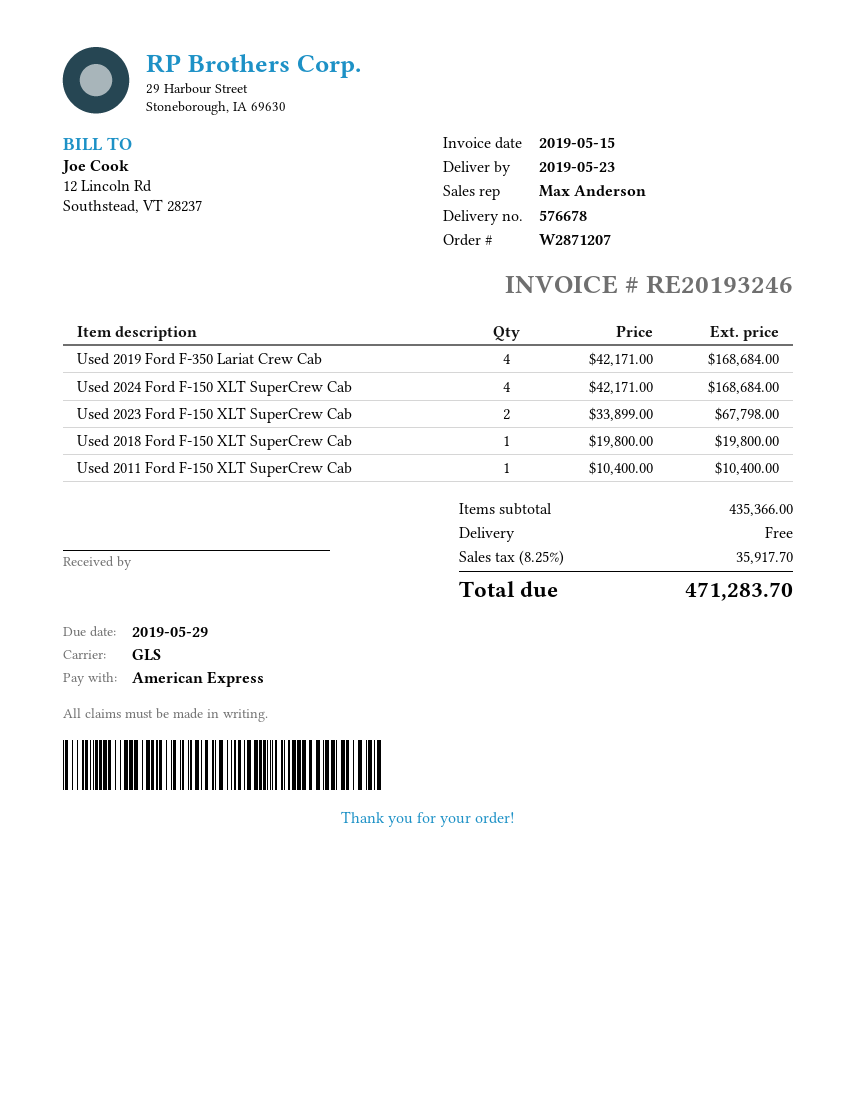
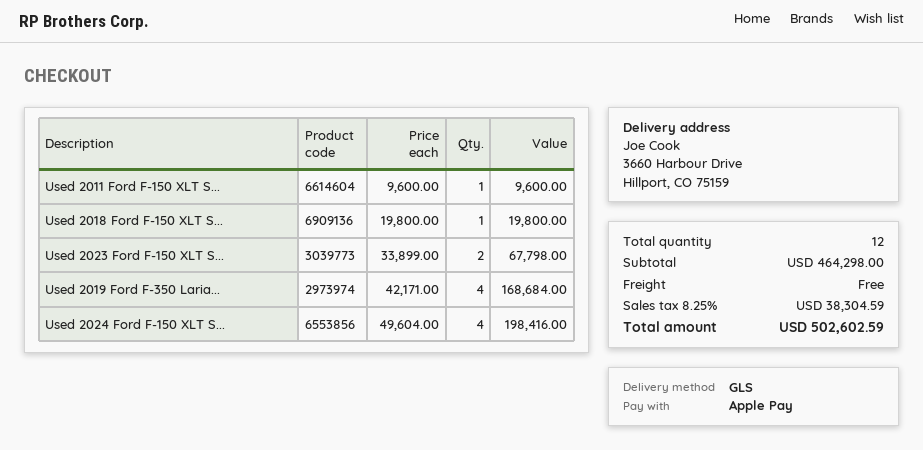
payment method: American Express -> Apple Pay
Used 2024 Ford F-150 XLT SuperCrew Cab: 4 x 42171.00 = 168684.00 -> 4 x 49604.00 = 198416.00
Used 2011 Ford F-150 XLT SuperCrew Cab: 1 x 10400.00 = 10400.00 -> 1 x 9600.00 = 9600.00
subtotal: 435366.00 -> 464298.00
tax: 8.25% = 35917.70 -> 8.25% = 38304.59
total: 471283.70 -> 502602.59

